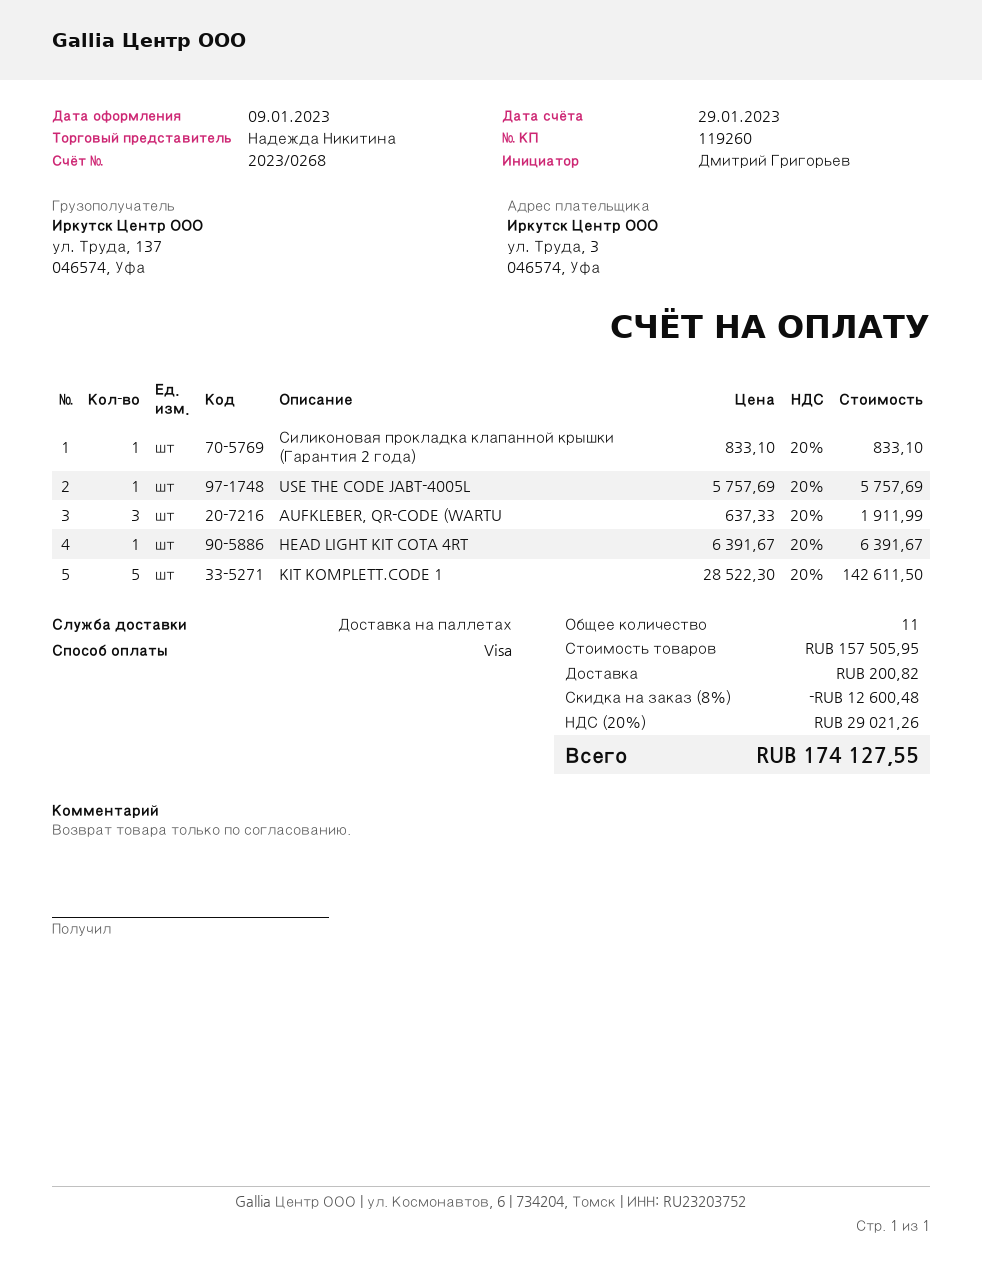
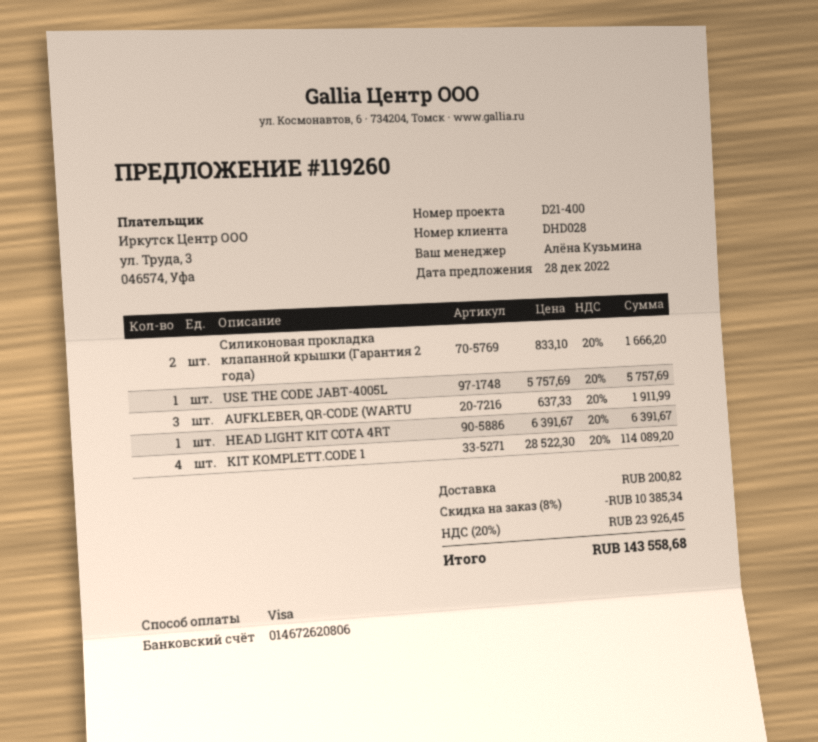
sales rep: Надежда Никитина -> Алёна Кузьмина
Силиконовая прокладка клапанной крышки (Гарантия 2 года): 1 x 833.10 = 833.10 -> 2 x 833.10 = 1666.20
KIT KOMPLETT.CODE 1: 5 x 28522.30 = 142611.50 -> 4 x 28522.30 = 114089.20
discount: 8% = 12600.48 -> 8% = 10385.34
tax: 20% = 29021.26 -> 20% = 23926.45
total: 174127.55 -> 143558.68

